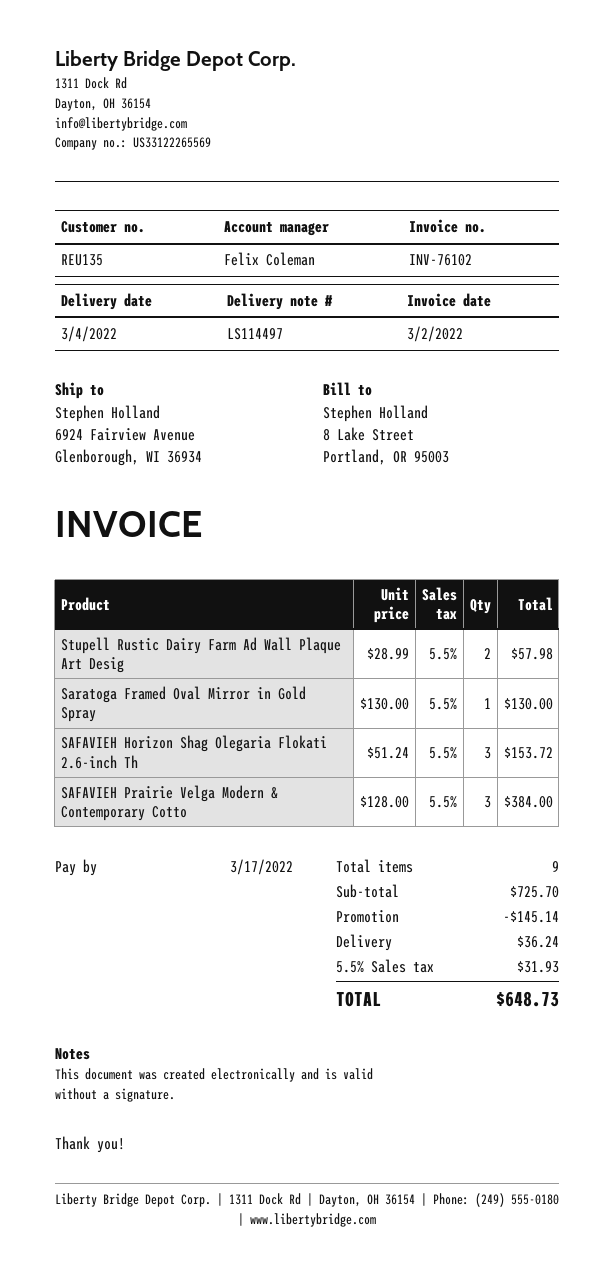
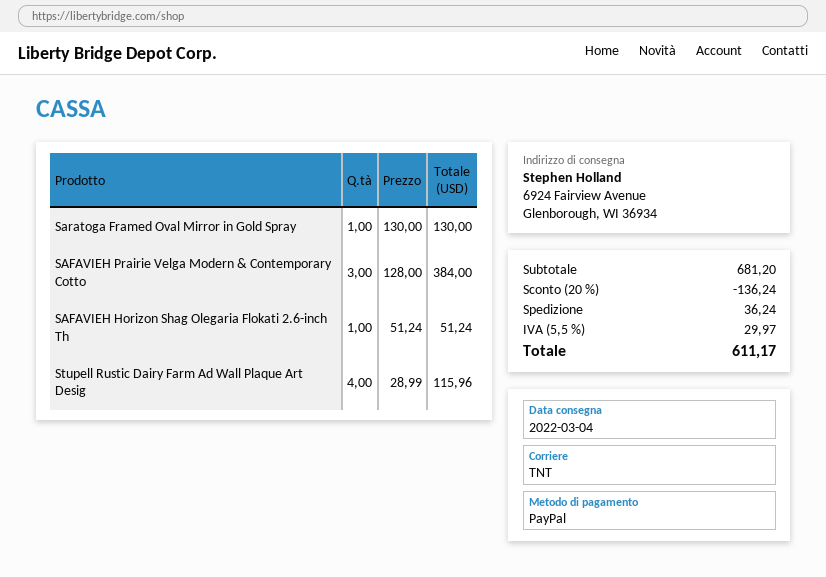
Stupell Rustic Dairy Farm Ad Wall Plaque Art Desig: 2 x 28.99 = 57.98 -> 4 x 28.99 = 115.96
SAFAVIEH Horizon Shag Olegaria Flokati 2.6-inch Th: 3 x 51.24 = 153.72 -> 1 x 51.24 = 51.24
subtotal: 725.70 -> 681.20
discount: 145.14 -> 136.24
tax: 5.5% = 31.93 -> 5.5% = 29.97
total: 648.73 -> 611.17

